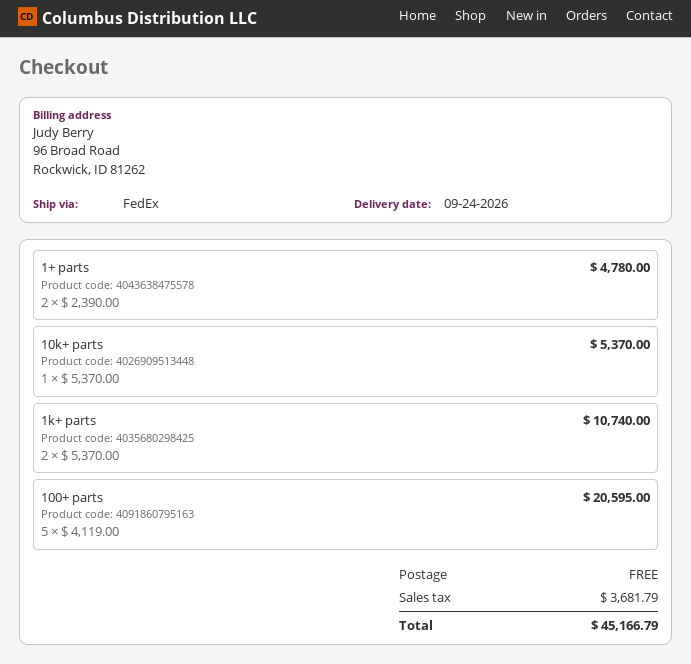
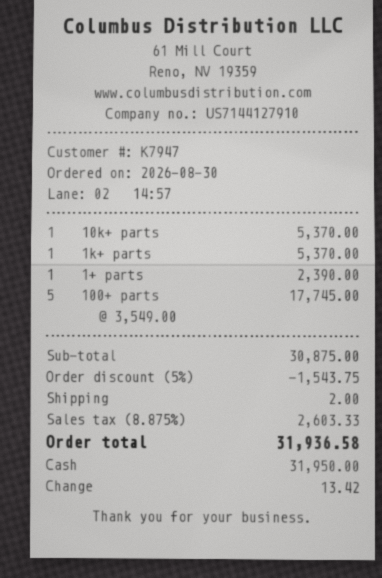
1+ parts: 2 x 2390.00 = 4780.00 -> 1 x 2390.00 = 2390.00
1k+ parts: 2 x 5370.00 = 10740.00 -> 1 x 5370.00 = 5370.00
100+ parts: 5 x 4119.00 = 20595.00 -> 5 x 3549.00 = 17745.00
discount: none -> 5% = 1543.75
shipping: 0.00 -> 2.00
tax: 3681.79 -> 2603.33
total: 45166.79 -> 31936.58

